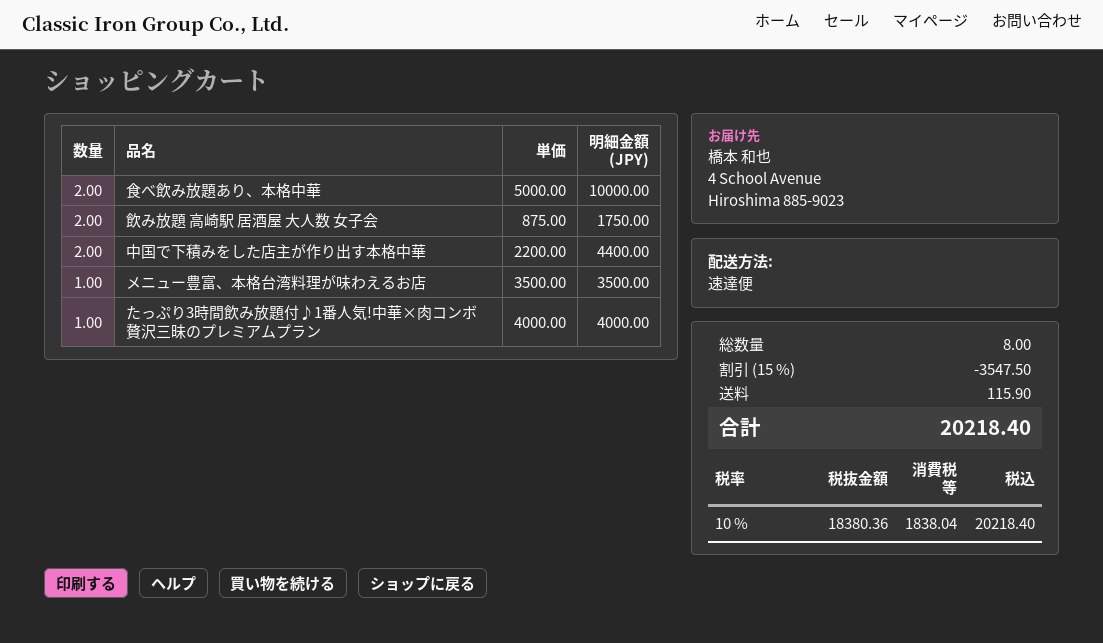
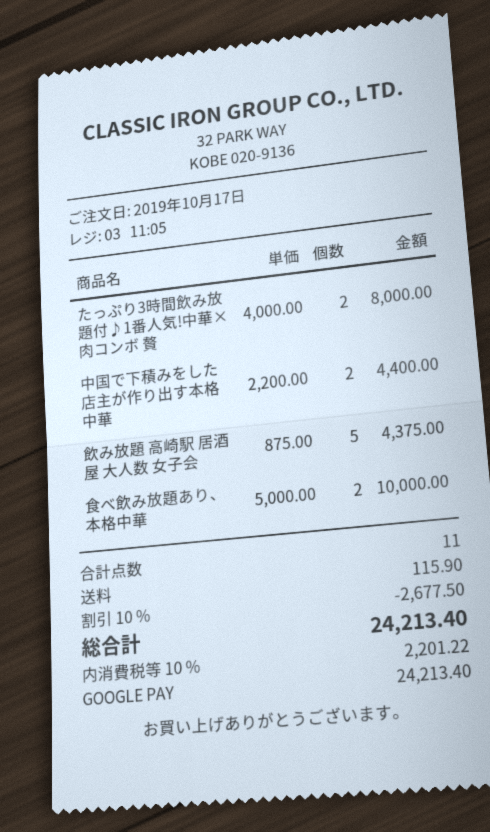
飲み放題 高崎駅 居酒屋 大人数 女子会: 2 x 875.00 = 1750.00 -> 5 x 875.00 = 4375.00
メニュー豊富、本格台湾料理が味わえるお店: 1 x 3500.00 = 3500.00 -> none
たっぷり3時間飲み放題付♪1番人気!中華×肉コンボ 贅沢三昧のプレミアムプラン: 1 x 4000.00 = 4000.00 -> 2 x 4000.00 = 8000.00
total quantity: 8 -> 11
discount: 15% = 3547.50 -> 10% = 2677.50
tax: 10% = 1838.04 -> 10% = 2201.22
total: 20218.40 -> 24213.40

